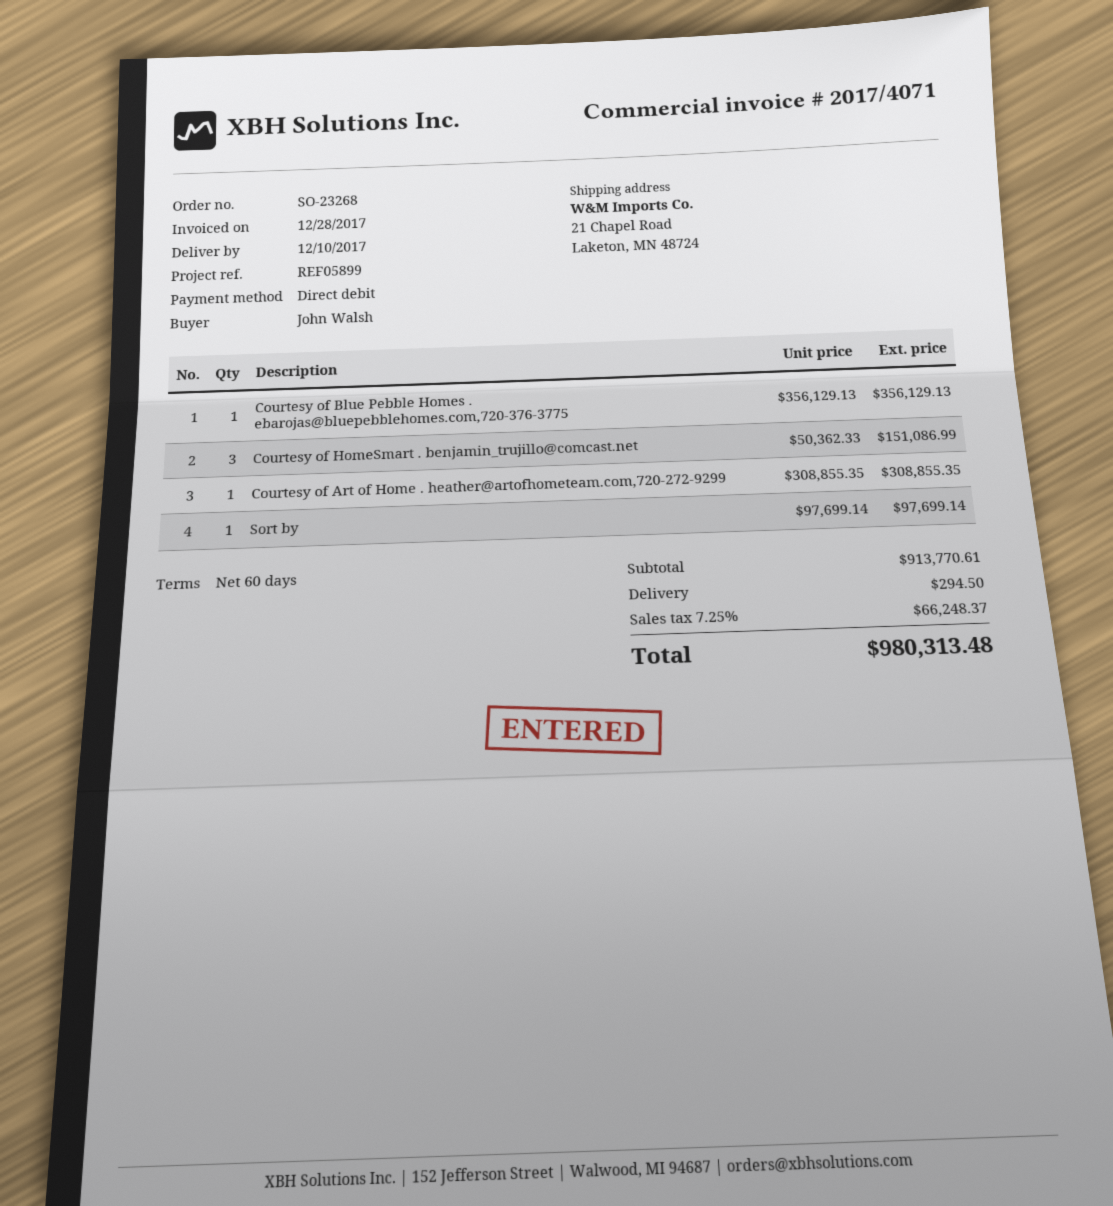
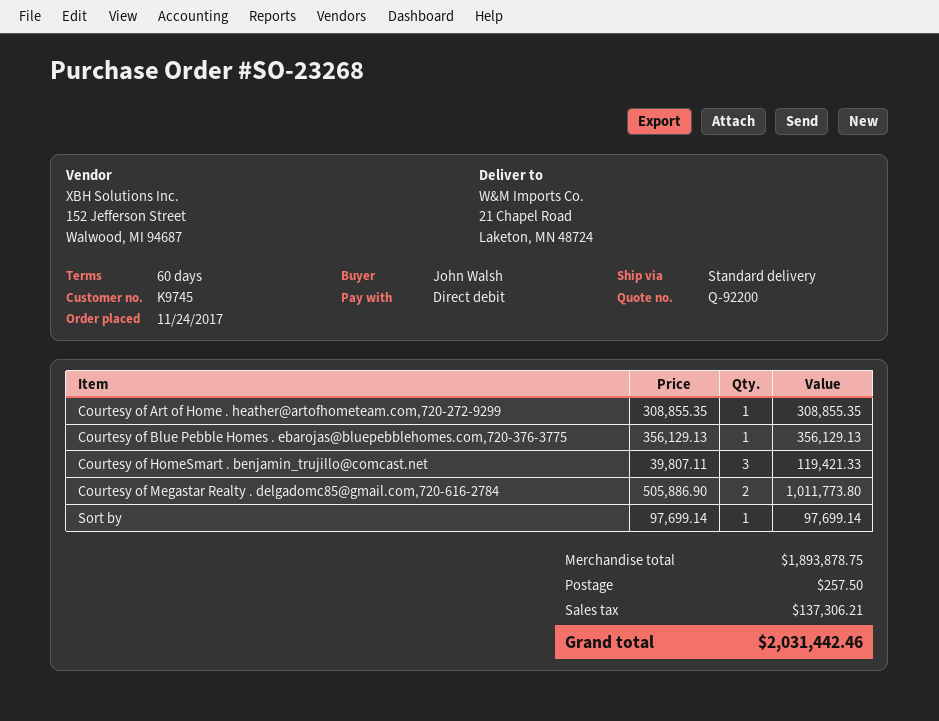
Courtesy of HomeSmart . benjamin_trujillo@comcast.net: 3 x 50362.33 = 151086.99 -> 3 x 39807.11 = 119421.33
Courtesy of Megastar Realty . delgadomc85@gmail.com,720-616-2784: none -> 2 x 505886.90 = 1011773.80
subtotal: 913770.61 -> 1893878.75
shipping: 294.50 -> 257.50
tax: 66248.37 -> 137306.21
total: 980313.48 -> 2031442.46

